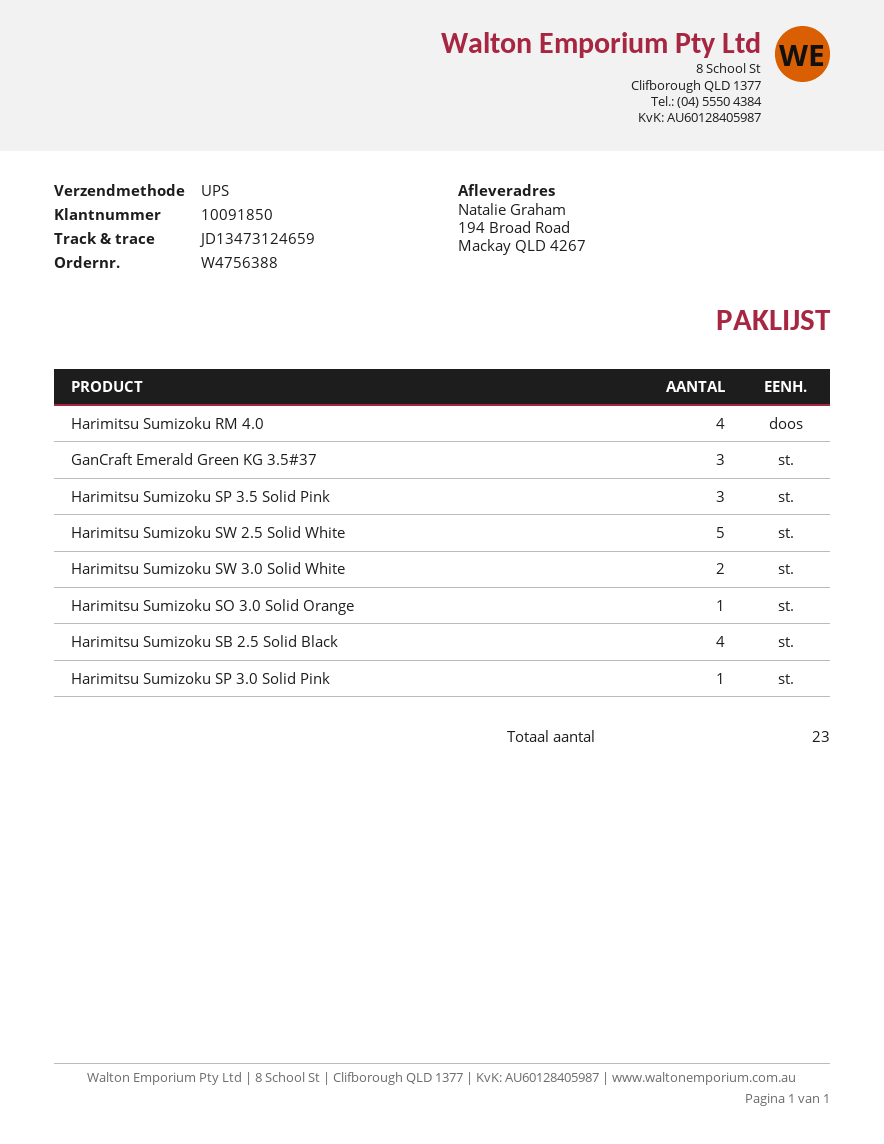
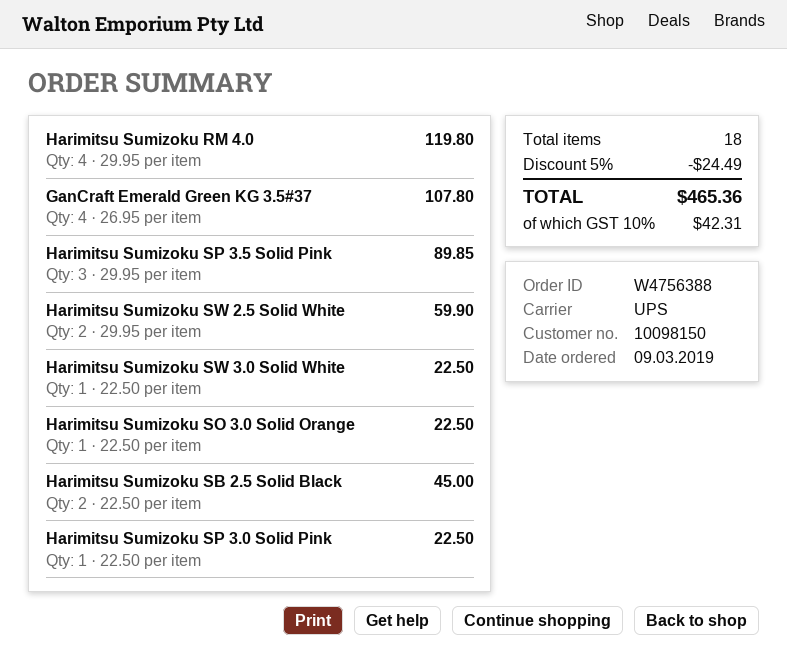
customer number: 10091850 -> 10098150
GanCraft Emerald Green KG 3.5#37: 3 -> 4
Harimitsu Sumizoku SW 2.5 Solid White: 5 -> 2
Harimitsu Sumizoku SW 3.0 Solid White: 2 -> 1
Harimitsu Sumizoku SB 2.5 Solid Black: 4 -> 2
total quantity: 23 -> 18

